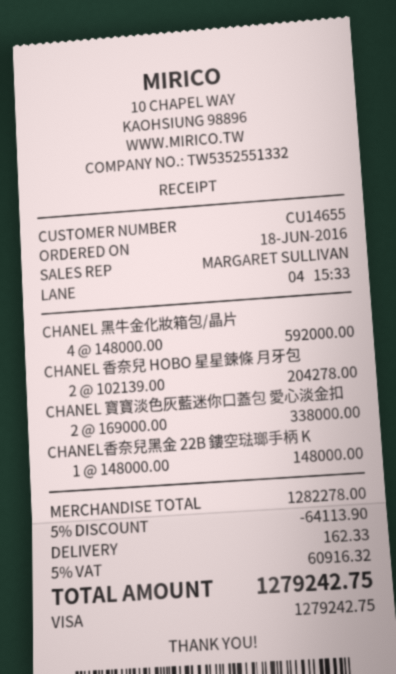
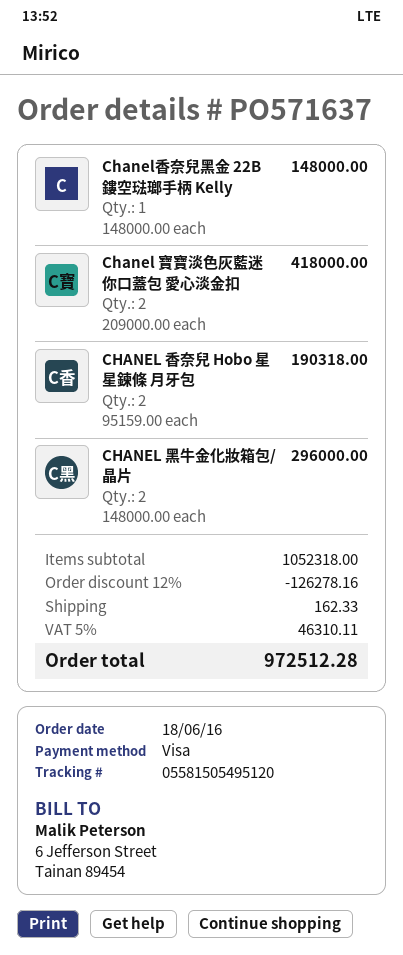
CHANEL 黑牛金化妝箱包/晶片: 4 x 148000.00 = 592000.00 -> 2 x 148000.00 = 296000.00
CHANEL 香奈兒 HOBO 星星鍊條 月牙包: 2 x 102139.00 = 204278.00 -> 2 x 95159.00 = 190318.00
CHANEL 寶寶淡色灰藍迷你口蓋包 愛心淡金扣: 2 x 169000.00 = 338000.00 -> 2 x 209000.00 = 418000.00
subtotal: 1282278.00 -> 1052318.00
discount: 5% = 64113.90 -> 12% = 126278.16
tax: 5% = 60916.32 -> 5% = 46310.11
total: 1279242.75 -> 972512.28

